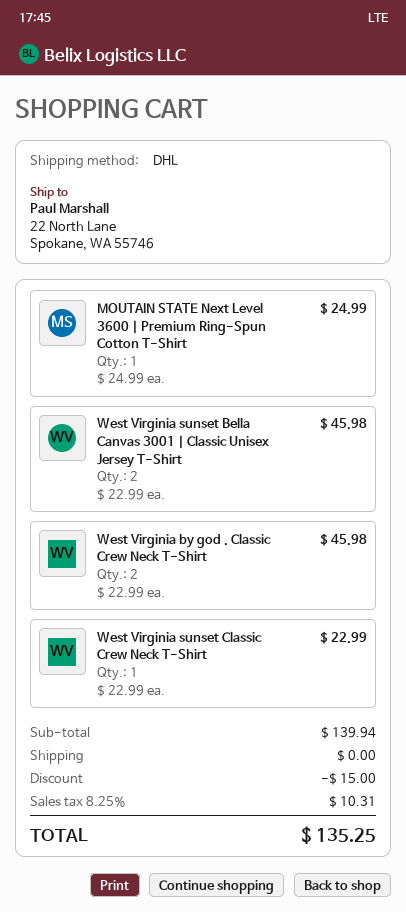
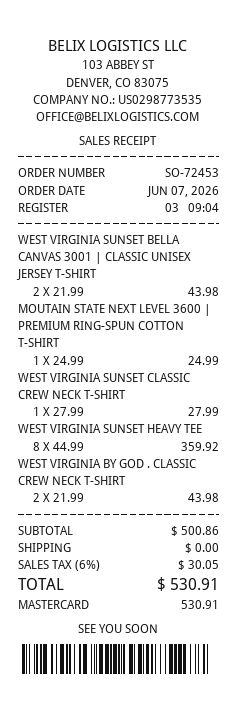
West Virginia sunset Bella Canvas 3001 | Classic Unisex Jersey T-Shirt: 2 x 22.99 = 45.98 -> 2 x 21.99 = 43.98
West Virginia by god . Classic Crew Neck T-Shirt: 2 x 22.99 = 45.98 -> 2 x 21.99 = 43.98
West Virginia sunset Classic Crew Neck T-Shirt: 1 x 22.99 = 22.99 -> 1 x 27.99 = 27.99
WEST VIRGINIA SUNSET HEAVY TEE: none -> 8 x 44.99 = 359.92
subtotal: 139.94 -> 500.86
discount: 15.00 -> none
tax: 8.25% = 10.31 -> 6% = 30.05
total: 135.25 -> 530.91

